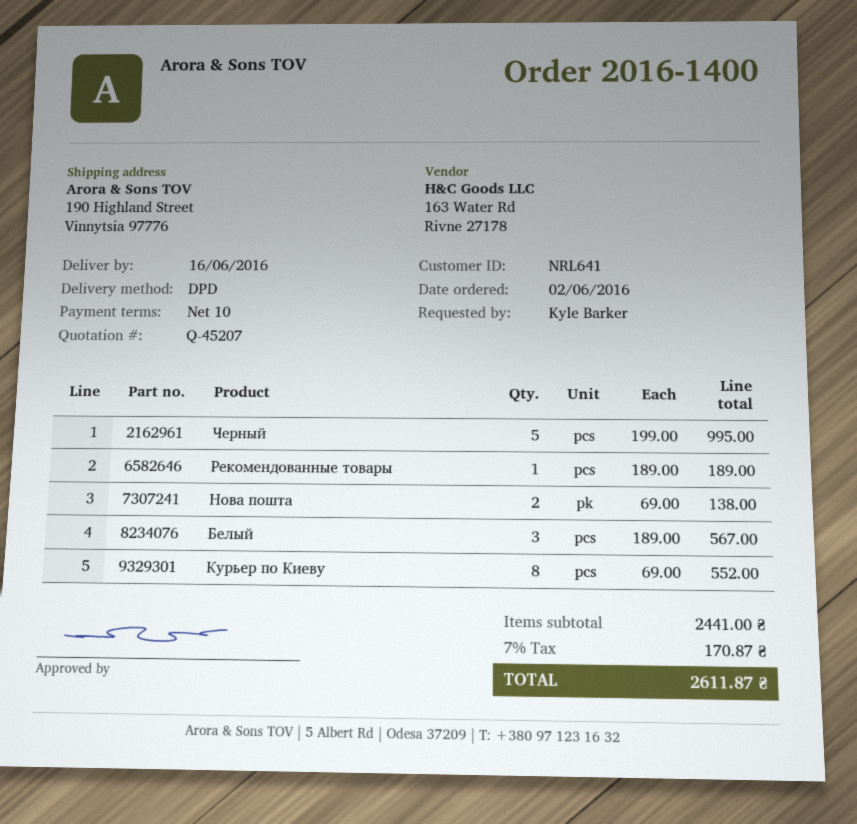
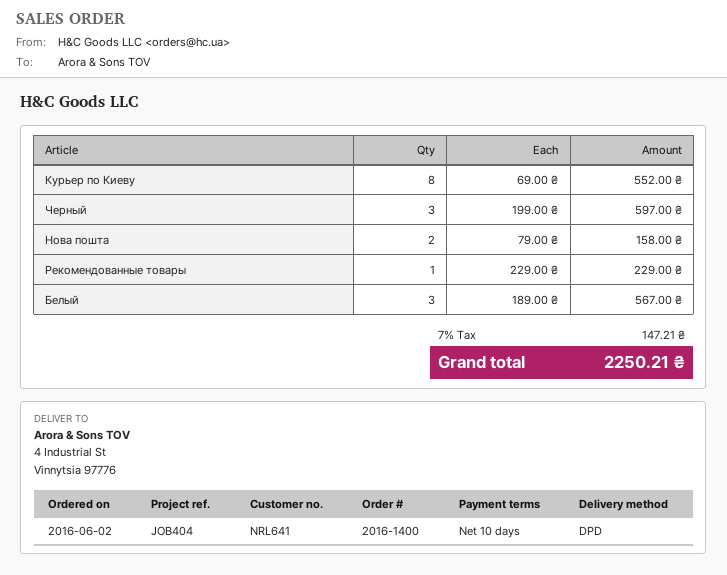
ship to: 190 Highland Street, Vinnytsia 97776 -> 4 Industrial St, Vinnytsia 97776
Черный: 5 x 199.00 = 995.00 -> 3 x 199.00 = 597.00
Рекомендованные товары: 1 x 189.00 = 189.00 -> 1 x 229.00 = 229.00
Нова пошта: 2 x 69.00 = 138.00 -> 2 x 79.00 = 158.00
tax: 7% = 170.87 -> 7% = 147.21
total: 2611.87 -> 2250.21

